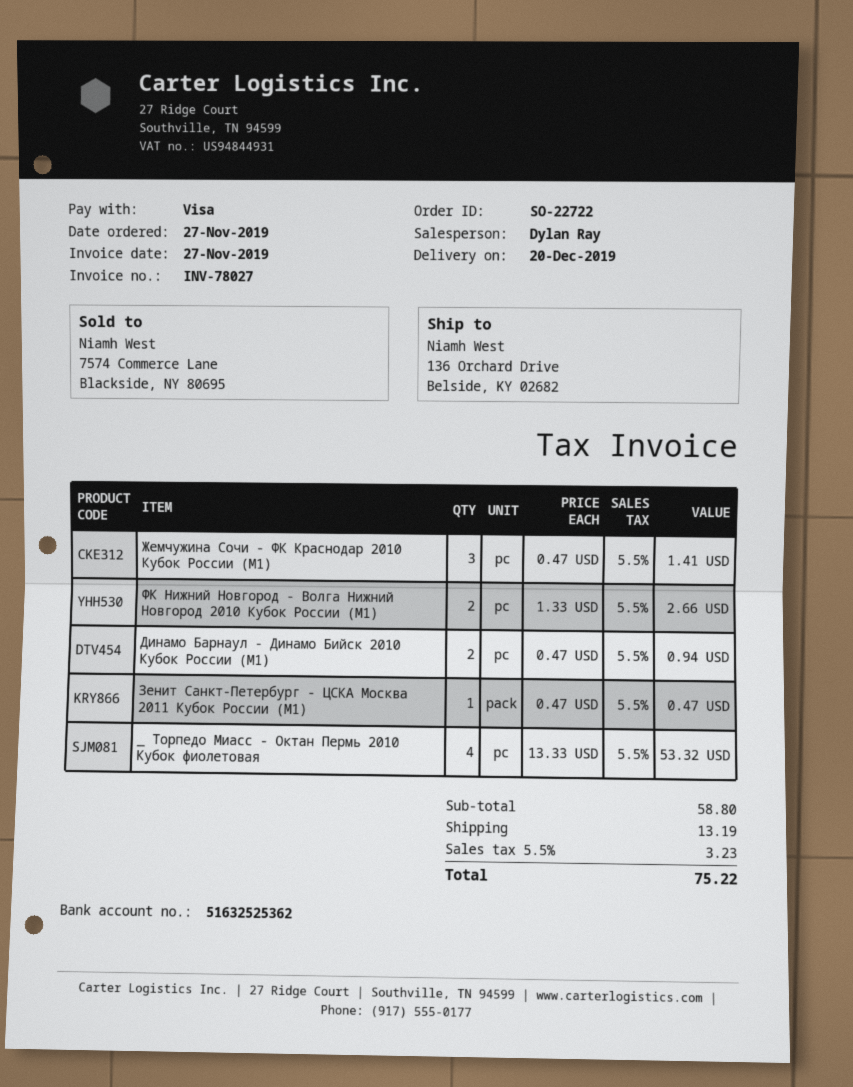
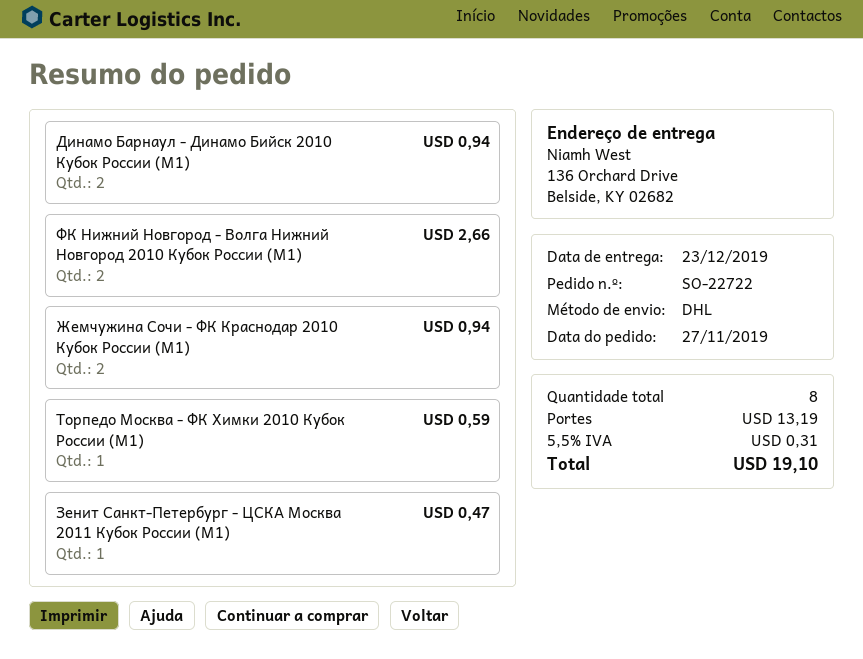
delivery date: 2019-12-20 -> 2019-12-23
Жемчужина Сочи - ФК Краснодар 2010 Кубок России (М1): 3 for 1.41 -> 2 for 0.94
_ Торпедо Миасс - Октан Пермь 2010 Кубок фиолетовая: 4 for 53.32 -> none
Торпедо Москва - ФК Химки 2010 Кубок России (М1): none -> 1 for 0.59
tax: 5.5% = 3.23 -> 5.5% = 0.31
total: 75.22 -> 19.10

